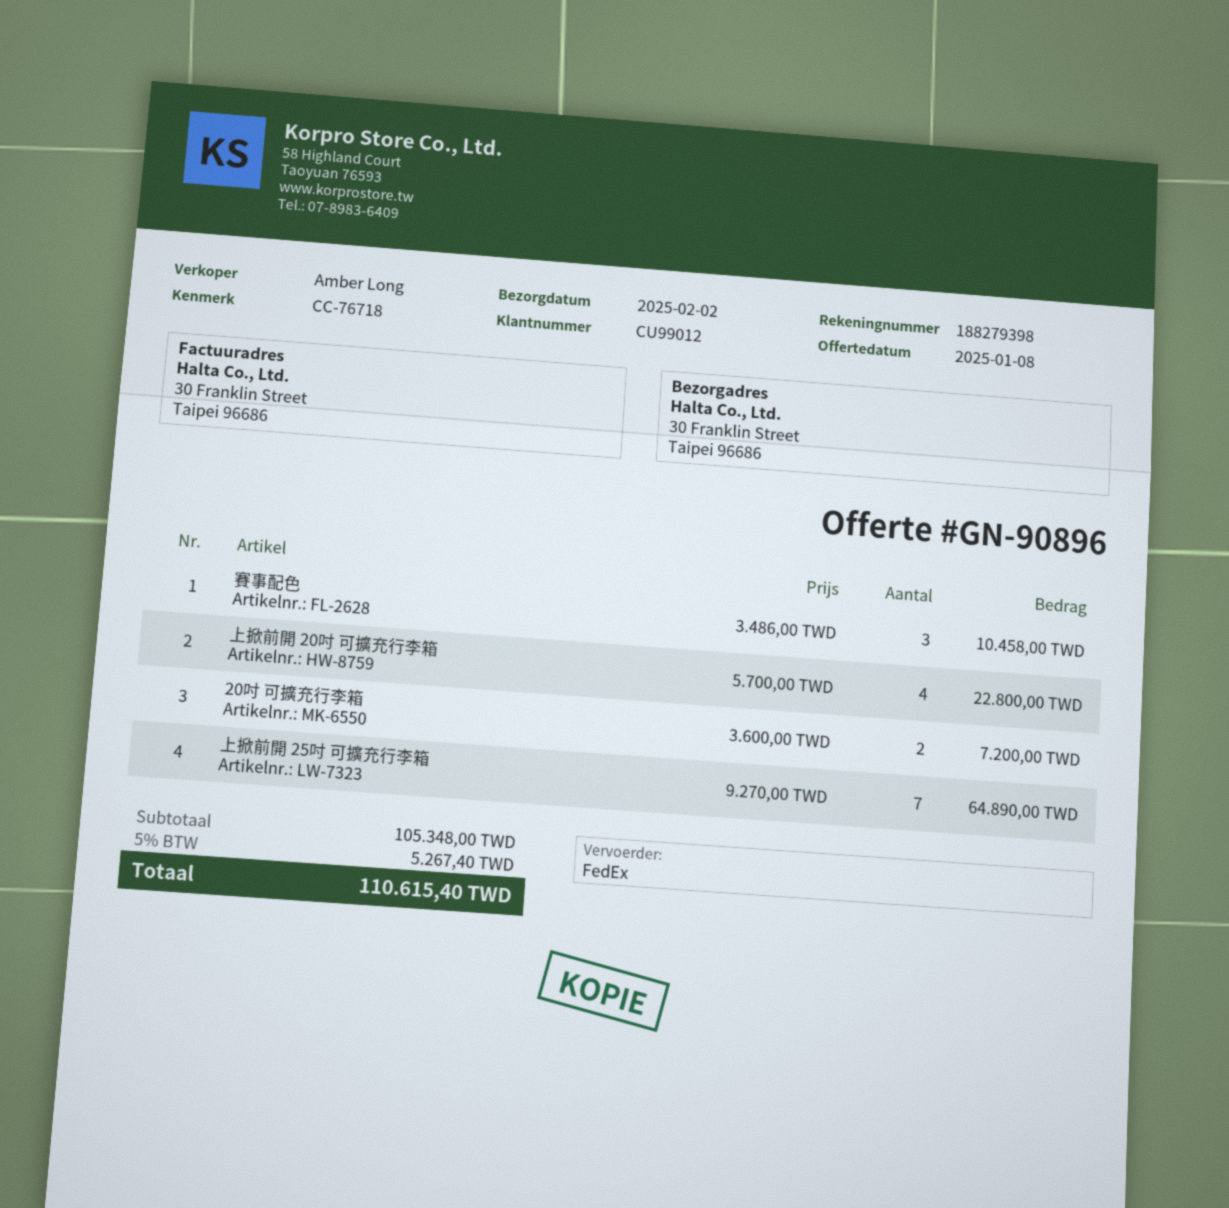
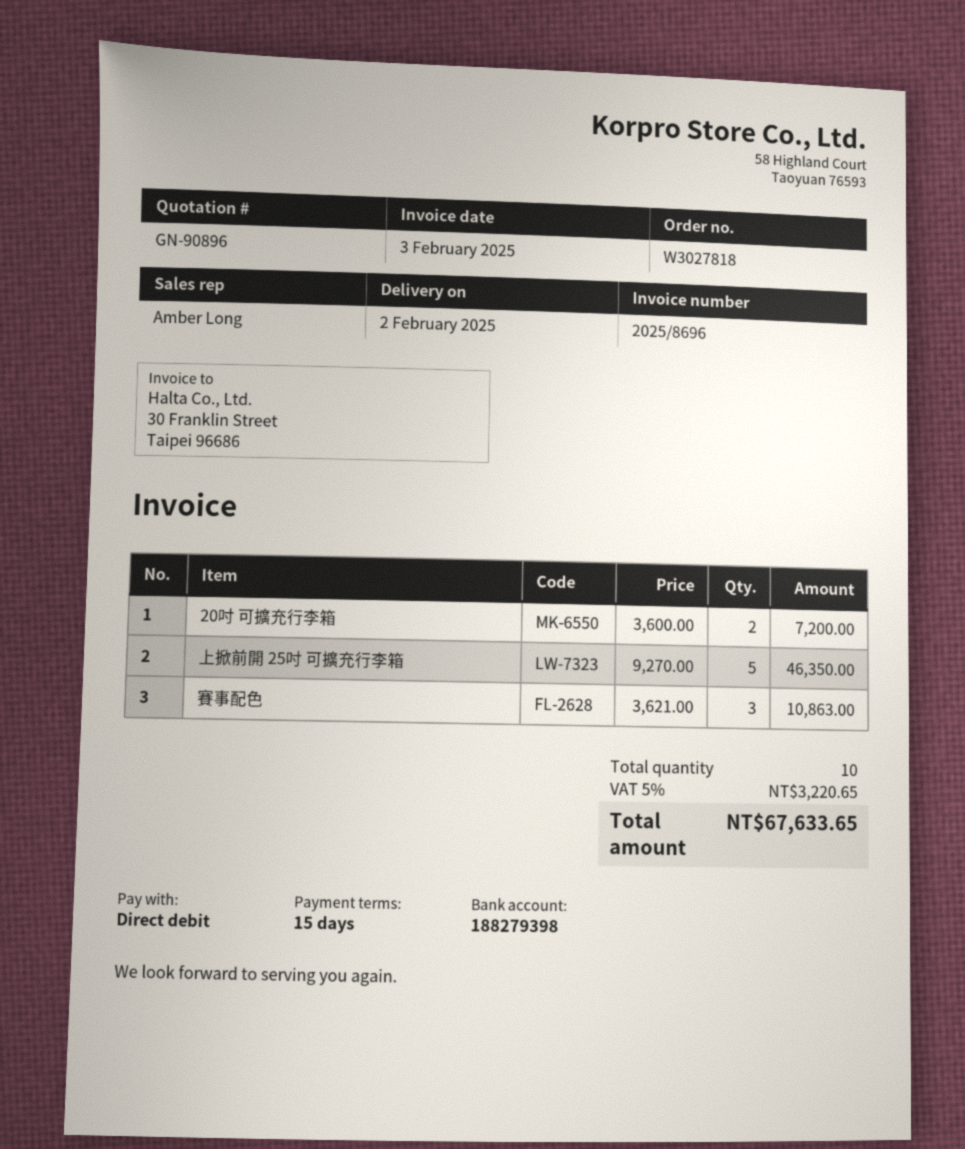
賽事配色: 3 x 3486.00 = 10458.00 -> 3 x 3621.00 = 10863.00
上掀前開 20吋 可擴充行李箱: 4 x 5700.00 = 22800.00 -> none
上掀前開 25吋 可擴充行李箱: 7 x 9270.00 = 64890.00 -> 5 x 9270.00 = 46350.00
tax: 5% = 5267.40 -> 5% = 3220.65
total: 110615.40 -> 67633.65

